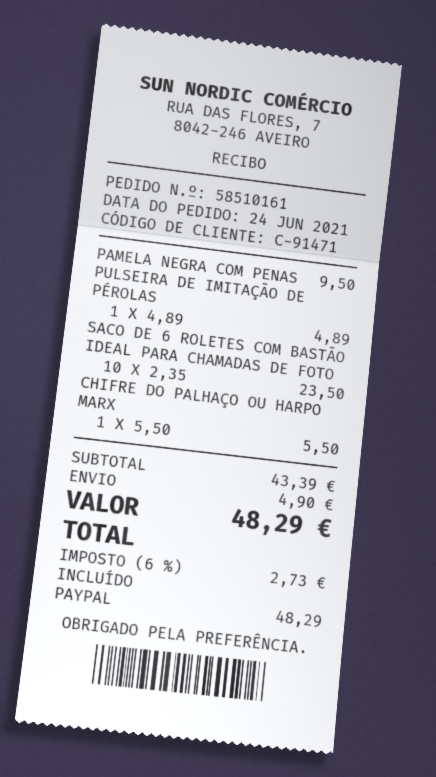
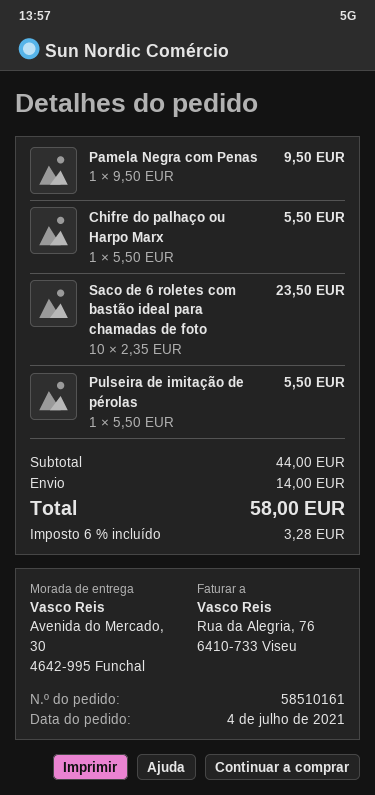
order date: 2021-06-24 -> 2021-07-04
PULSEIRA DE IMITAÇÃO DE PÉROLAS: 1 x 4.89 = 4.89 -> 1 x 5.50 = 5.50
subtotal: 43.39 -> 44.00
shipping: 4.90 -> 14.00
tax: 6% = 2.73 -> 6% = 3.28
total: 48.29 -> 58.00

